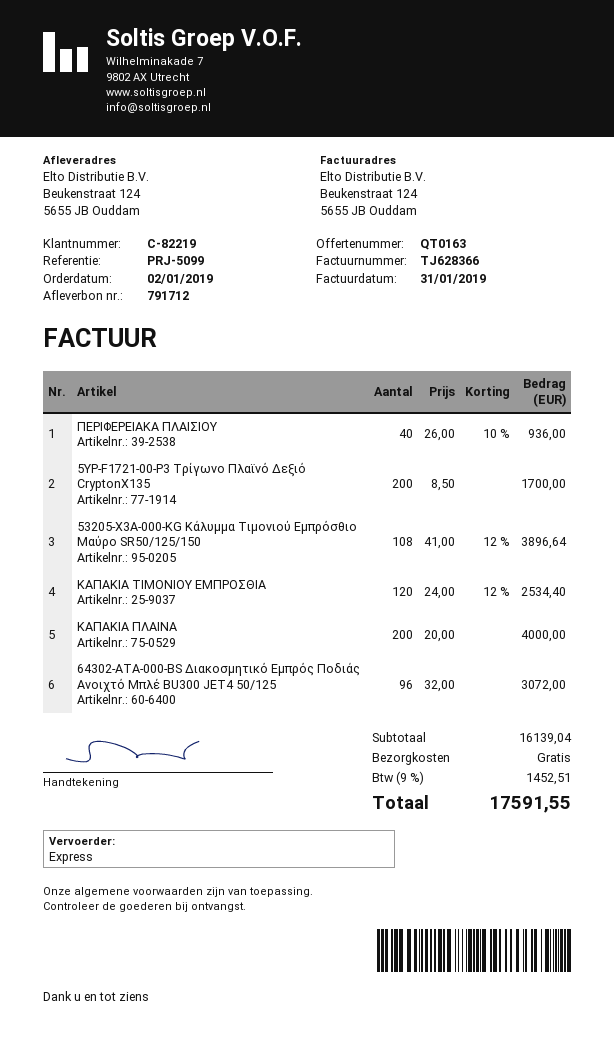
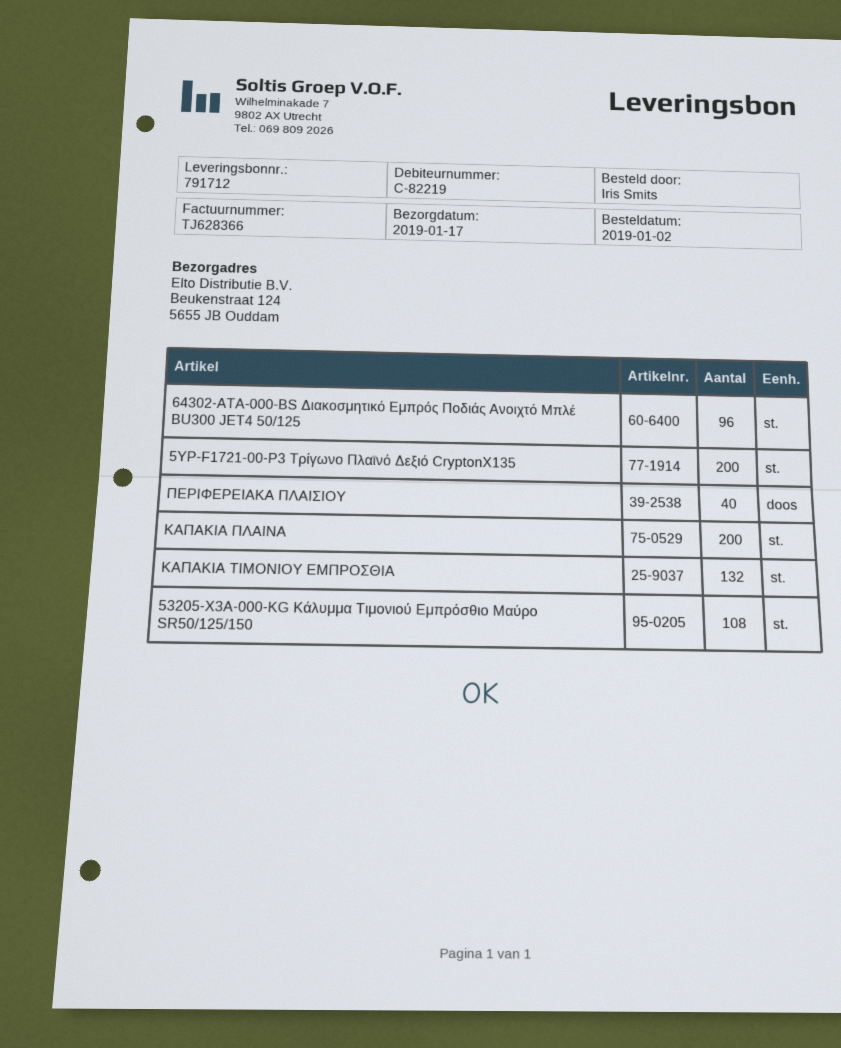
ΚΑΠΑΚΙΑ ΤΙΜΟΝΙΟΥ ΕΜΠΡΟΣΘΙΑ: 120 -> 132

